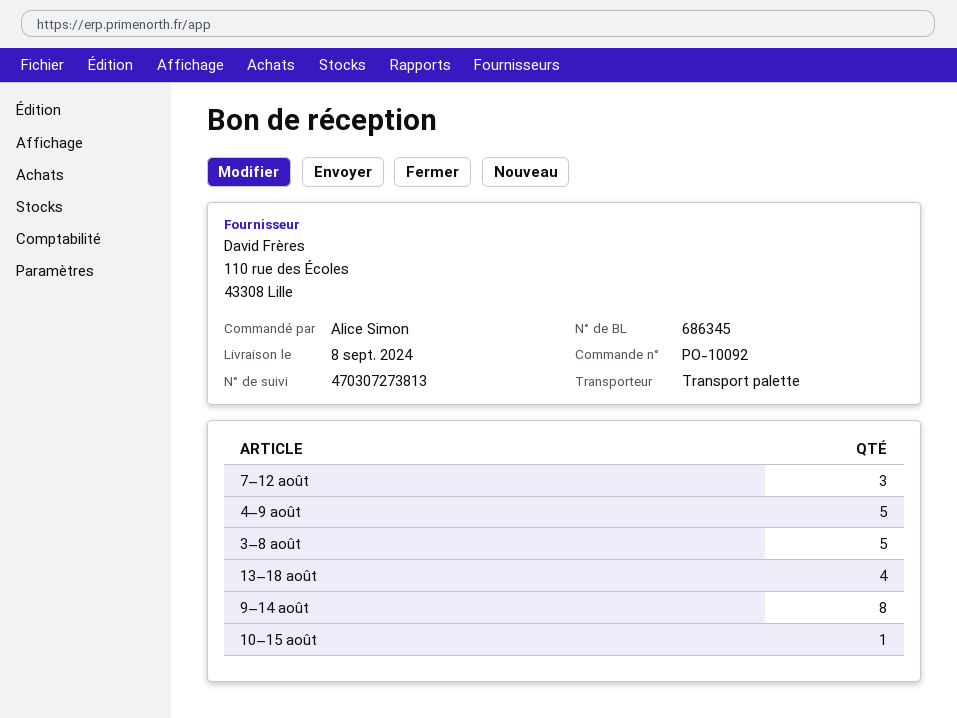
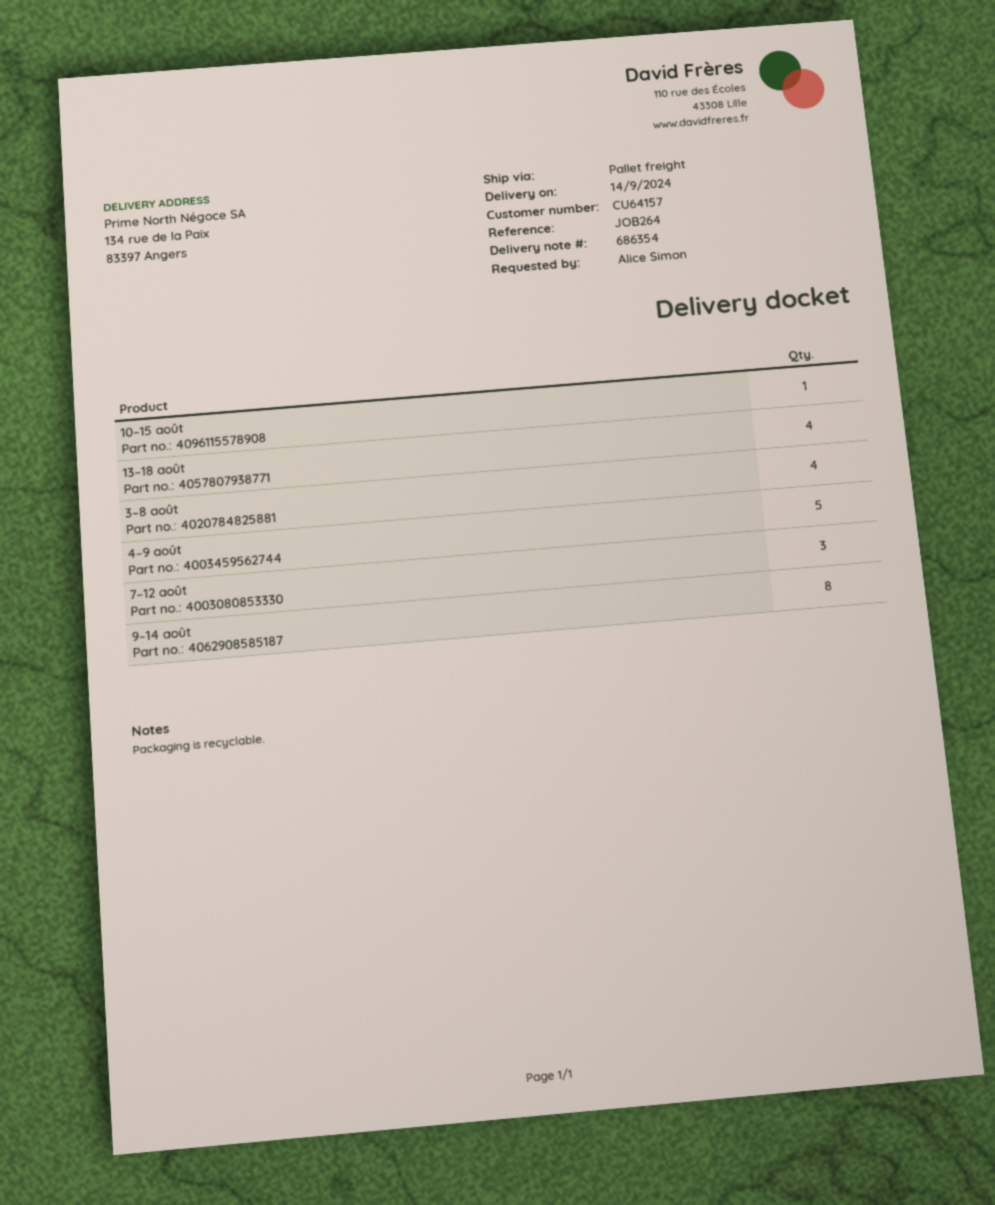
delivery note number: 686345 -> 686354
delivery date: 2024-09-08 -> 2024-09-14
3–8 août: 5 -> 4

